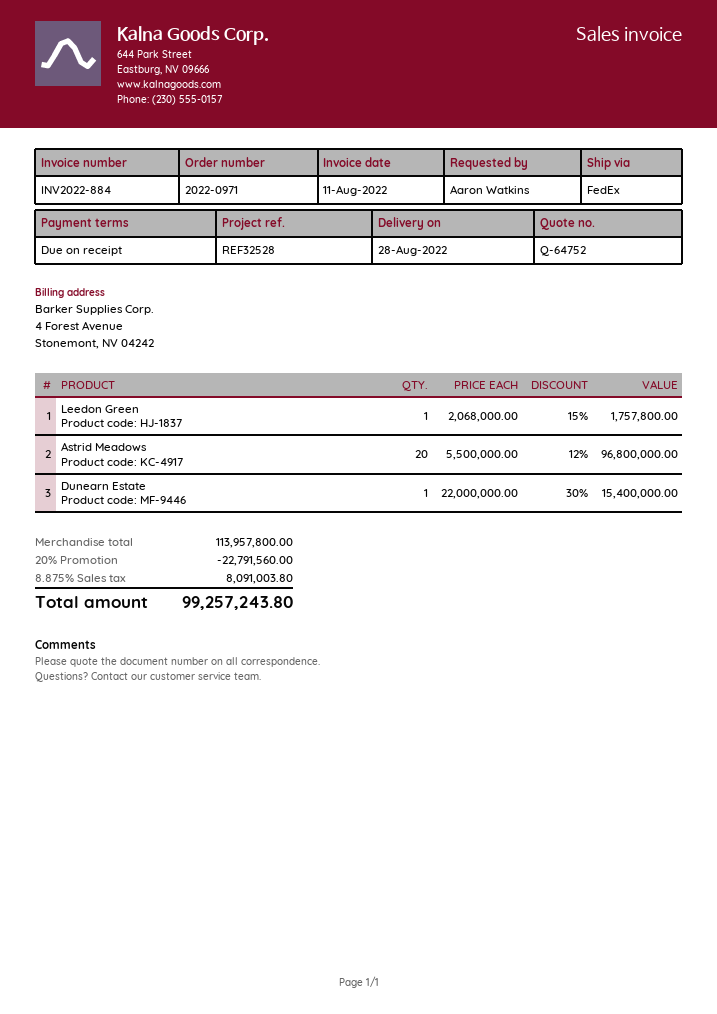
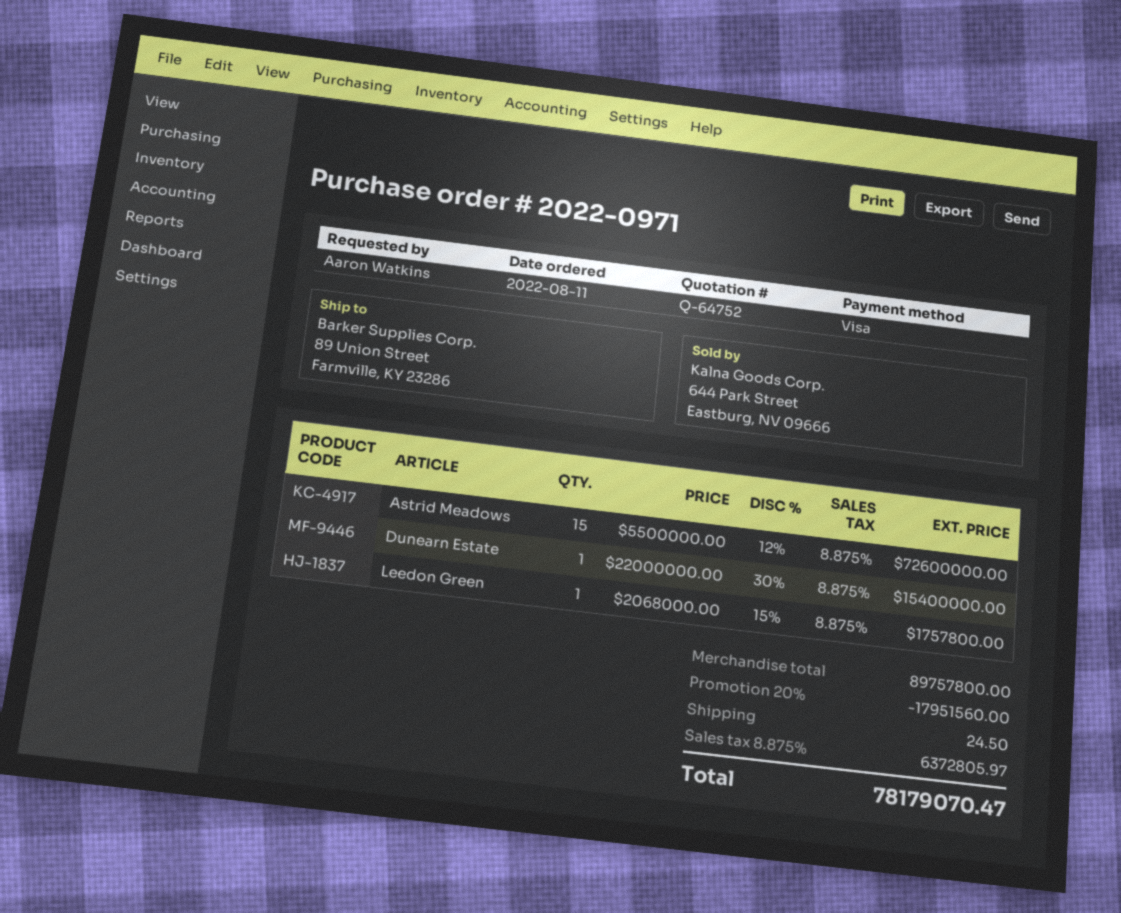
Astrid Meadows: 20 x 5500000.00 - 12% = 96800000.00 -> 15 x 5500000.00 - 12% = 72600000.00
subtotal: 113957800.00 -> 89757800.00
discount: 20% = 22791560.00 -> 20% = 17951560.00
shipping: none -> 24.50
tax: 8.875% = 8091003.80 -> 8.875% = 6372805.97
total: 99257243.80 -> 78179070.47

